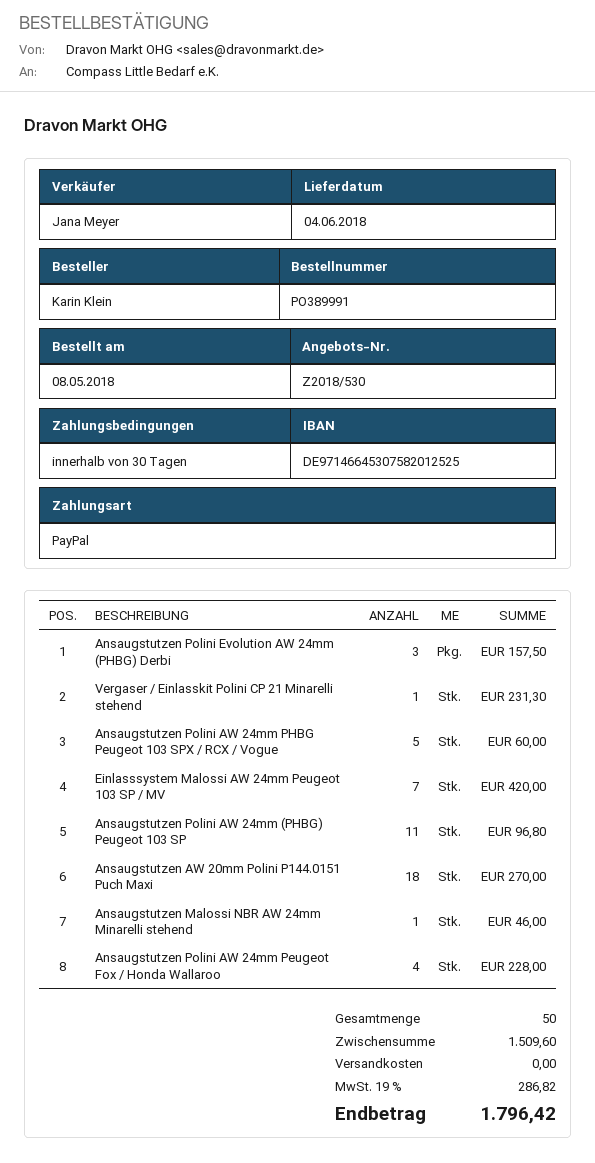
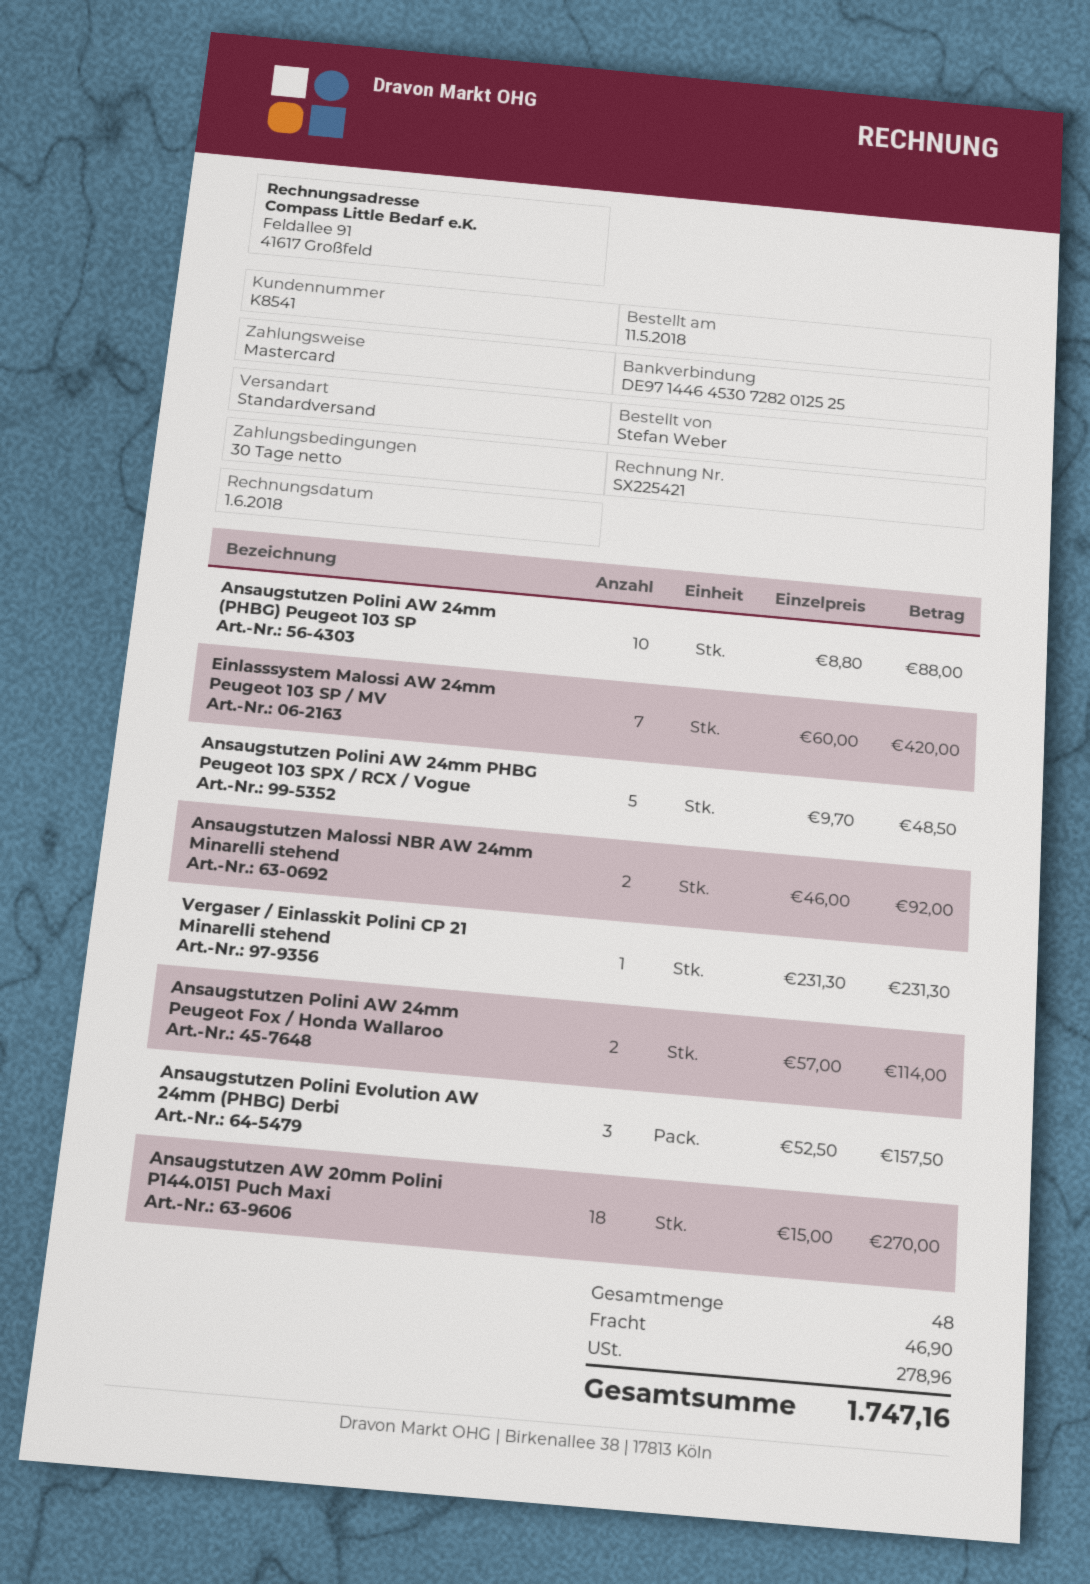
order date: 2018-05-08 -> 2018-05-11
ordered by: Karin Klein -> Stefan Weber
payment method: PayPal -> Mastercard
bank account: DE97146645307582012525 -> DE97144645307282012525
Ansaugstutzen Polini AW 24mm PHBG Peugeot 103 SPX / RCX / Vogue: 5 for 60.00 -> 5 for 48.50
Ansaugstutzen Polini AW 24mm (PHBG) Peugeot 103 SP: 11 for 96.80 -> 10 for 88.00
Ansaugstutzen Malossi NBR AW 24mm Minarelli stehend: 1 for 46.00 -> 2 for 92.00
Ansaugstutzen Polini AW 24mm Peugeot Fox / Honda Wallaroo: 4 for 228.00 -> 2 for 114.00
total quantity: 50 -> 48
shipping: 0.00 -> 46.90
tax: 286.82 -> 278.96
total: 1796.42 -> 1747.16

